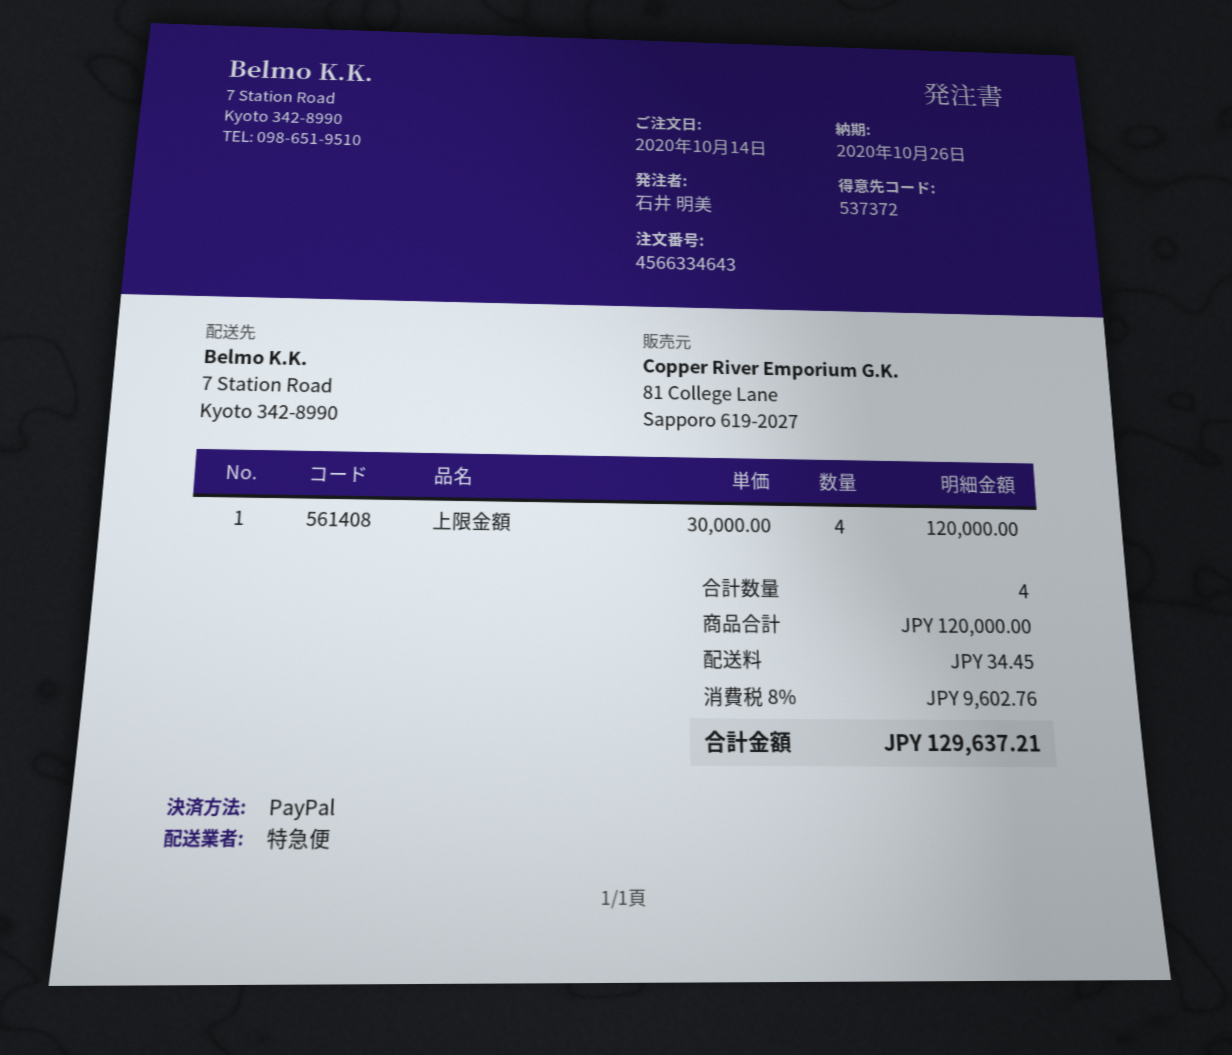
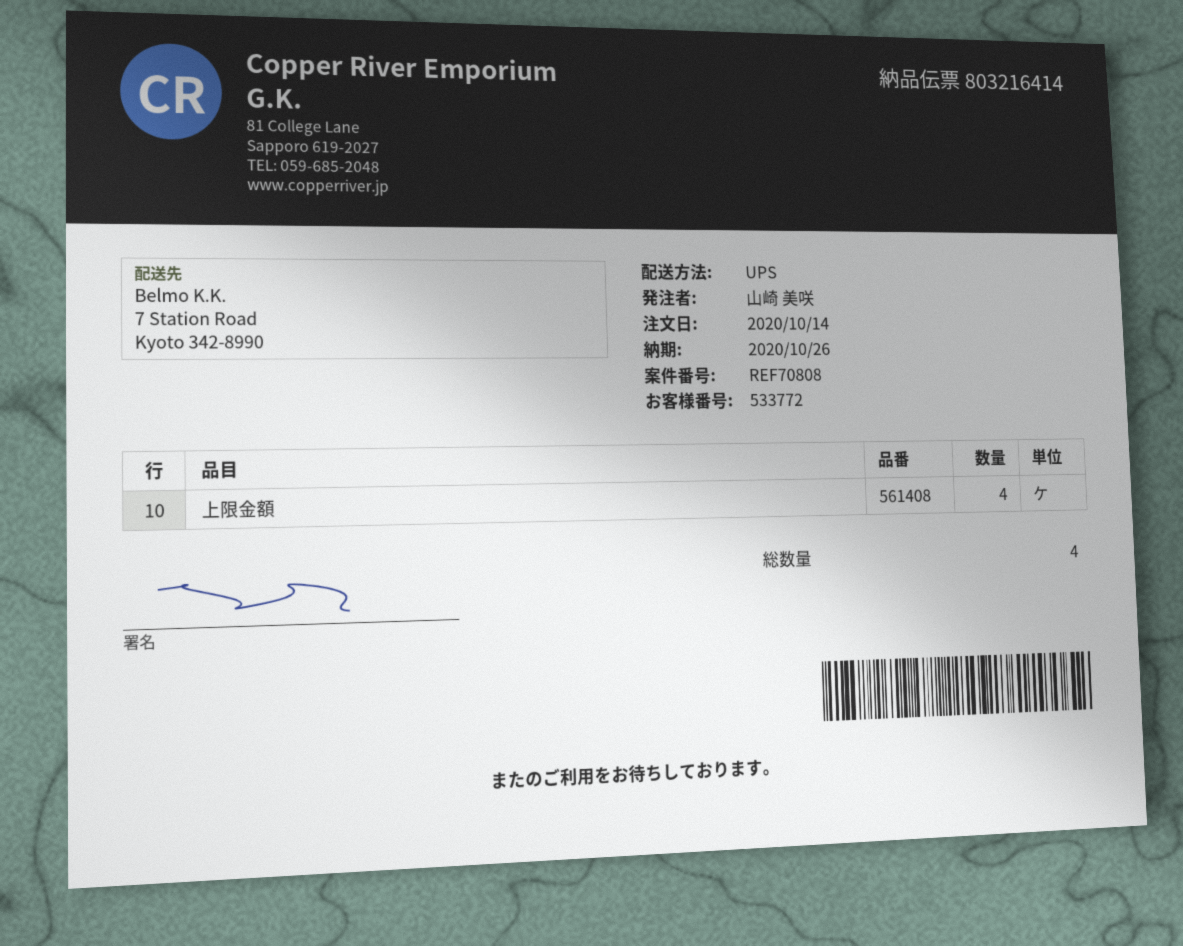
customer number: 537372 -> 533772
ordered by: 石井 明美 -> 山崎 美咲
shipping method: express -> UPS

